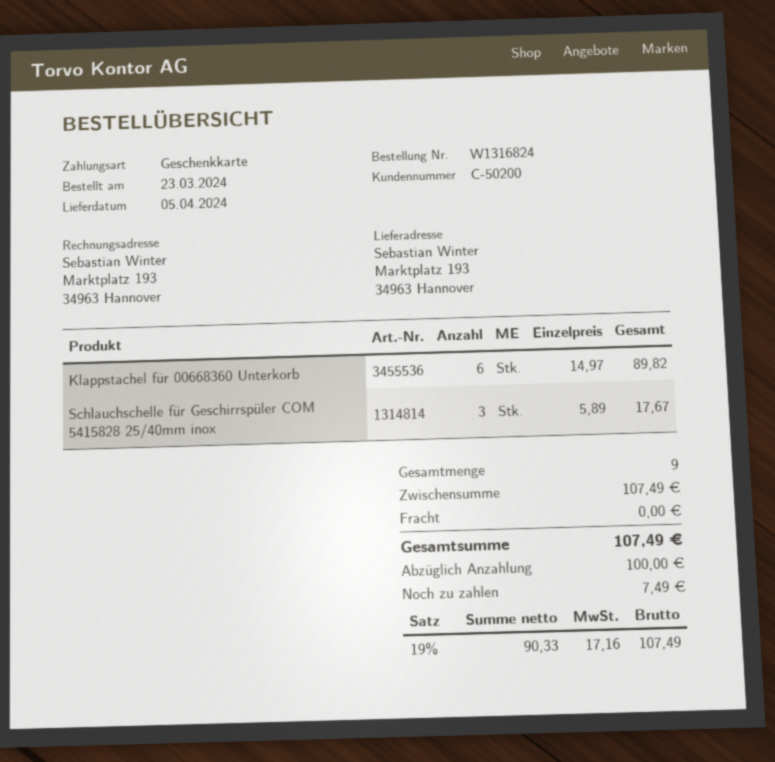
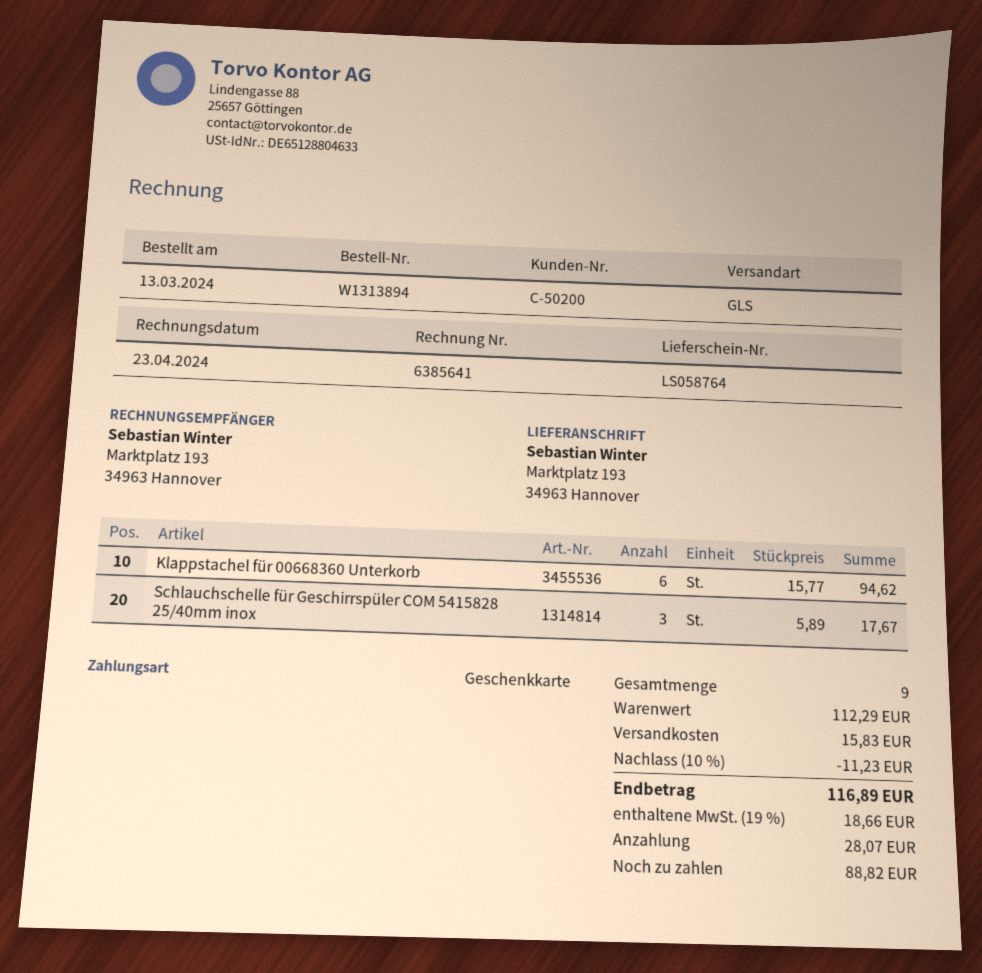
order number: W1316824 -> W1313894
order date: 2024-03-23 -> 2024-03-13
Klappstachel für 00668360 Unterkorb: 6 x 14.97 = 89.82 -> 6 x 15.77 = 94.62
subtotal: 107.49 -> 112.29
discount: none -> 10% = 11.23
shipping: 0.00 -> 15.83
tax: 19% = 17.16 -> 19% = 18.66
total: 107.49 -> 116.89
deposit: 100.00 -> 28.07
balance: 7.49 -> 88.82

